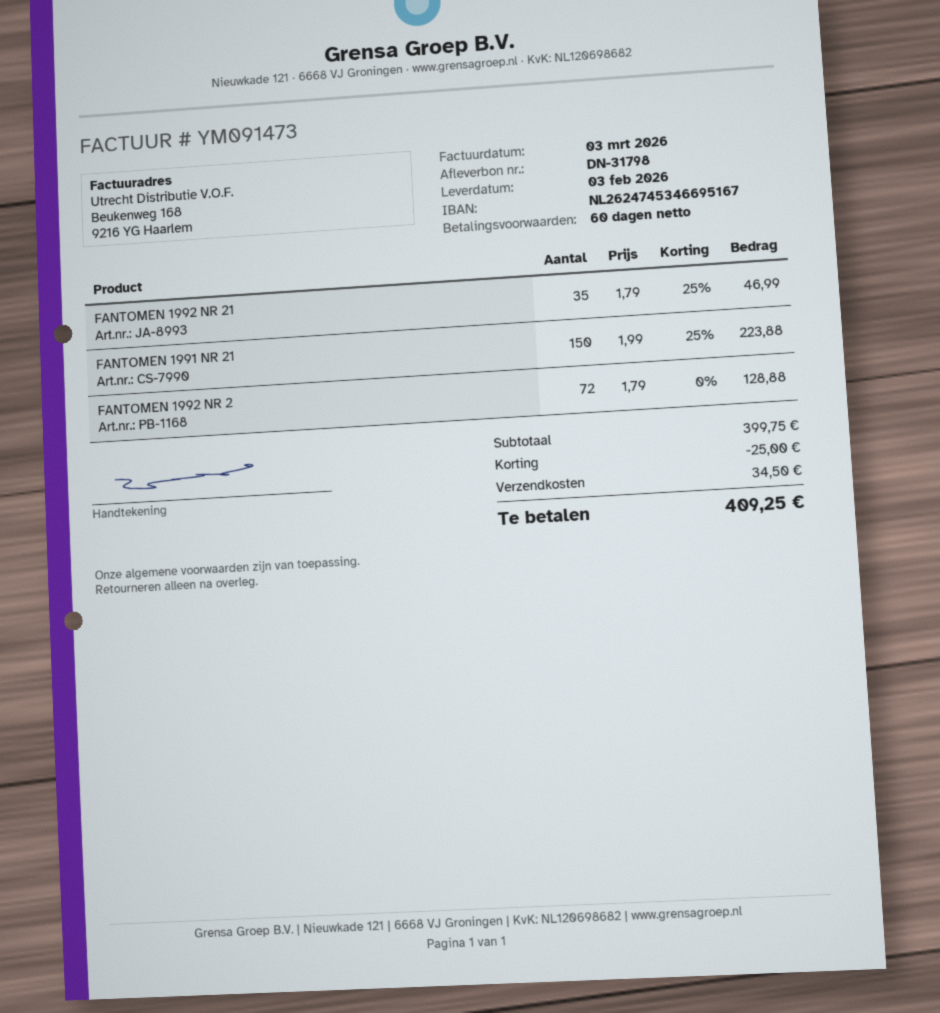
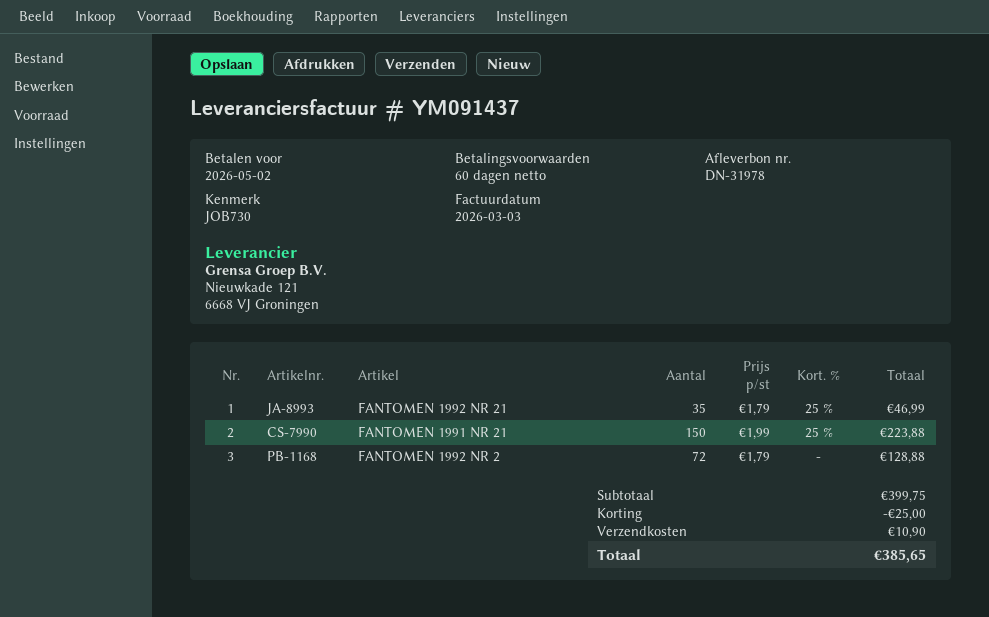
delivery note number: DN-31798 -> DN-31978
invoice number: YM091473 -> YM091437
shipping: 34.50 -> 10.90
total: 409.25 -> 385.65

